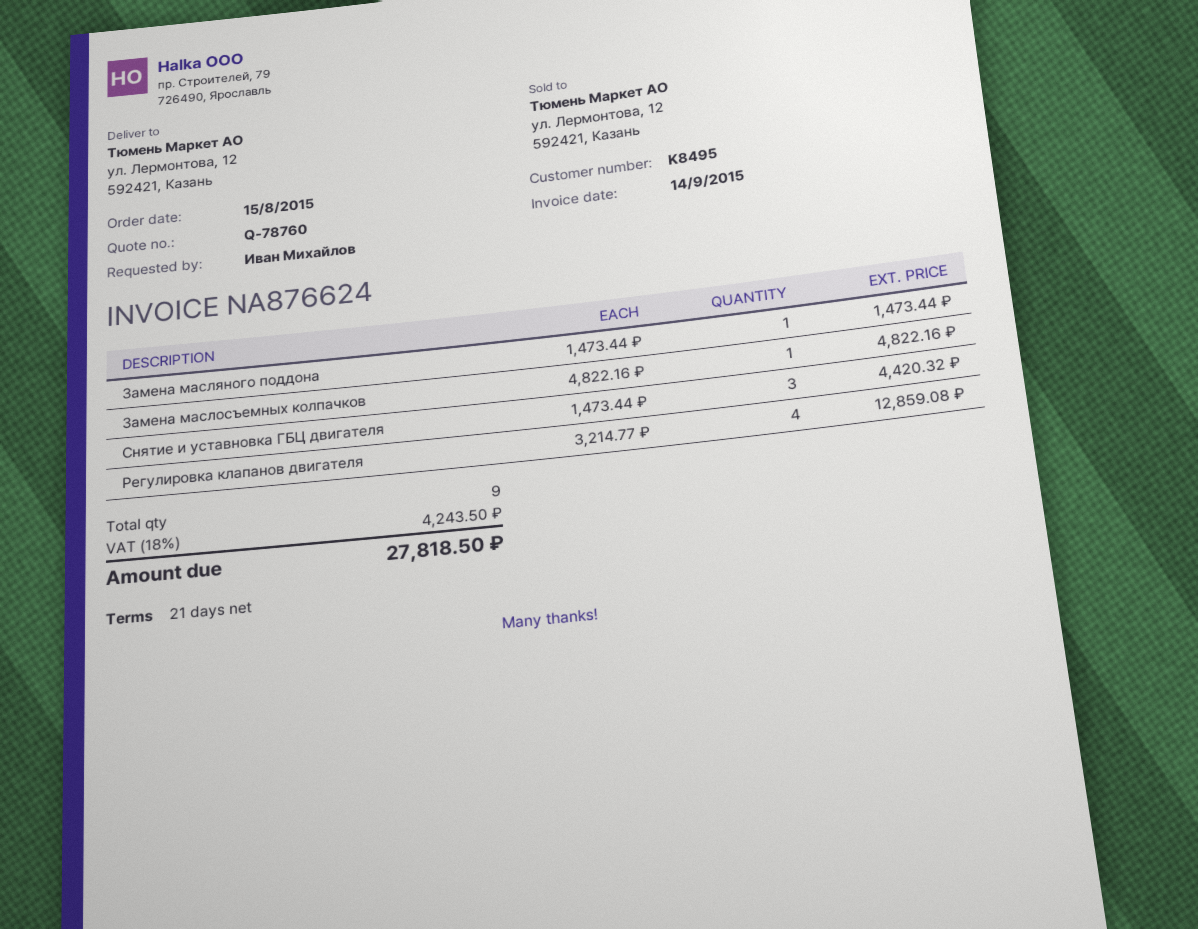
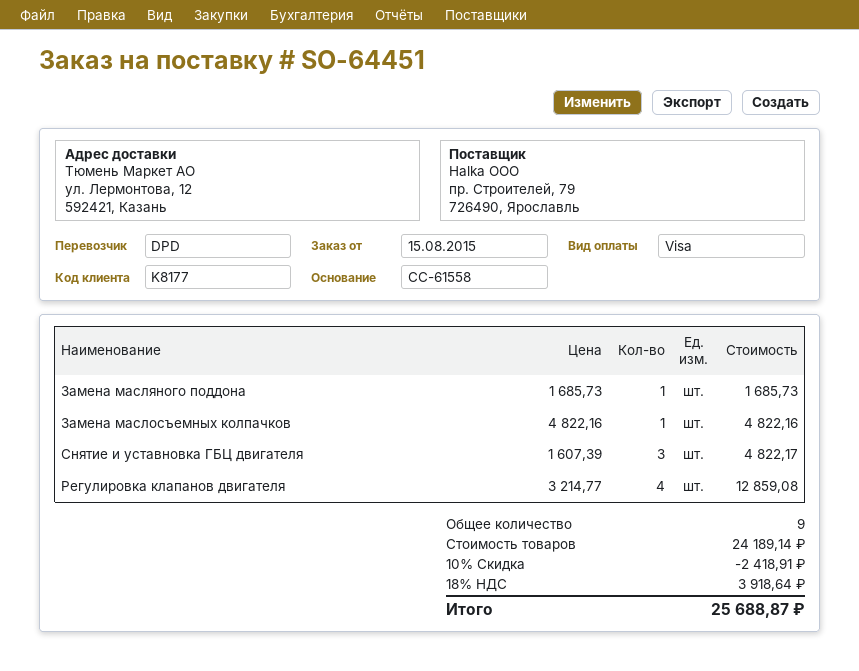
customer number: K8495 -> K8177
Замена масляного поддона: 1 x 1473.44 = 1473.44 -> 1 x 1685.73 = 1685.73
Снятие и уставновка ГБЦ двигателя: 3 x 1473.44 = 4420.32 -> 3 x 1607.39 = 4822.17
discount: none -> 10% = 2418.91
tax: 18% = 4243.50 -> 18% = 3918.64
total: 27818.50 -> 25688.87

